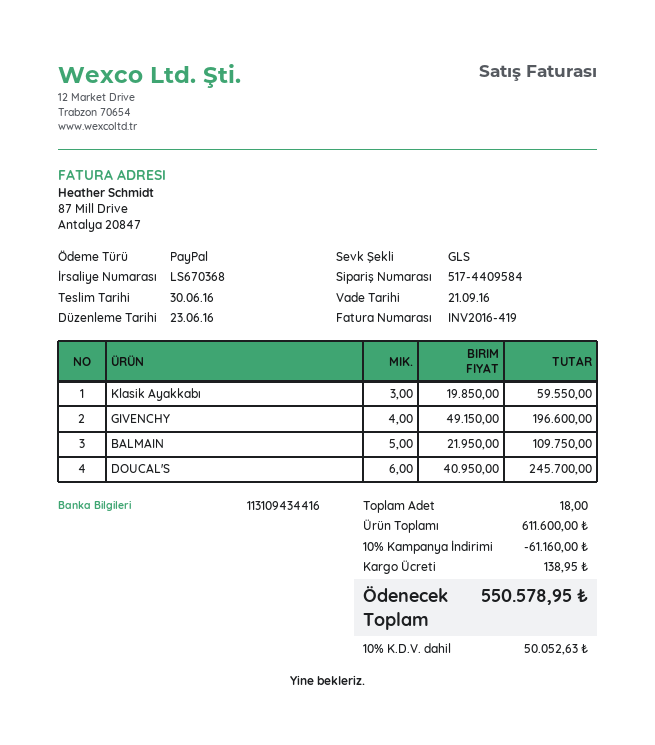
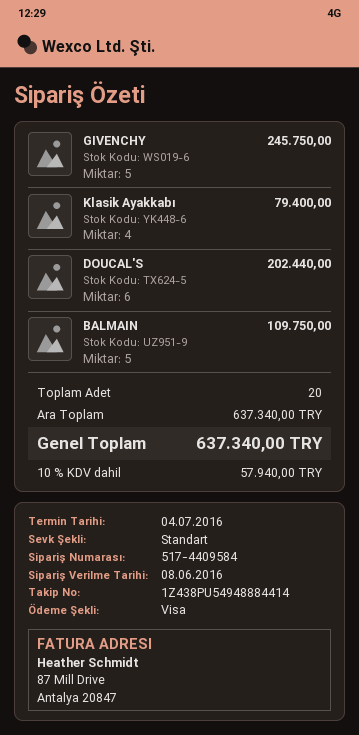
delivery date: 2016-06-30 -> 2016-07-04
payment method: PayPal -> Visa
shipping method: GLS -> standard
Klasik Ayakkabı: 3 for 59550.00 -> 4 for 79400.00
GIVENCHY: 4 for 196600.00 -> 5 for 245750.00
DOUCAL'S: 6 for 245700.00 -> 6 for 202440.00
total quantity: 18 -> 20
subtotal: 611600.00 -> 637340.00
discount: 10% = 61160.00 -> none
shipping: 138.95 -> none
tax: 10% = 50052.63 -> 10% = 57940.00
total: 550578.95 -> 637340.00

